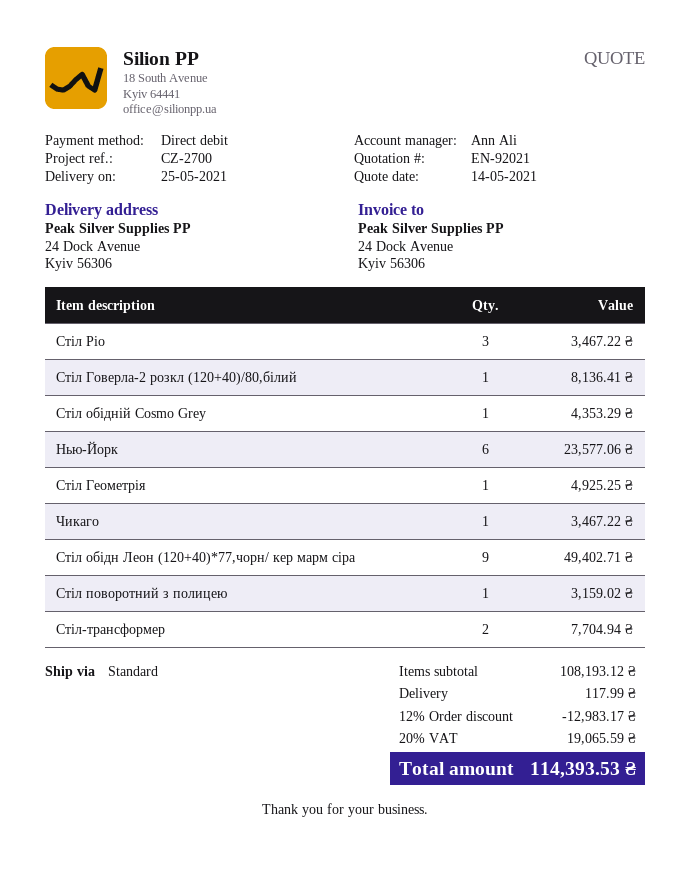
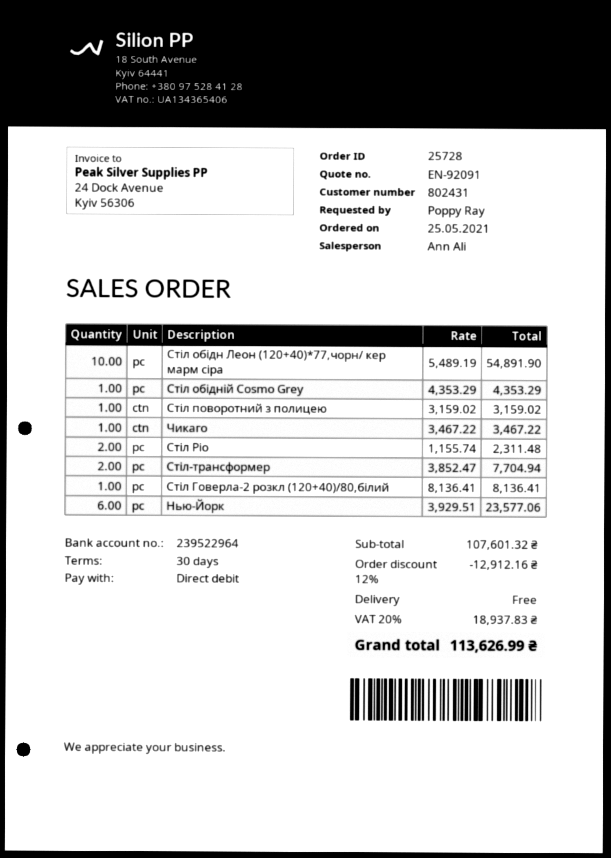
quote number: EN-92021 -> EN-92091
Стіл Ріо: 3 for 3467.22 -> 2 for 2311.48
Стіл Геометрія: 1 for 4925.25 -> none
Стіл обідн Леон (120+40)*77,чорн/ кер марм сіра: 9 for 49402.71 -> 10 for 54891.90
subtotal: 108193.12 -> 107601.32
discount: 12% = 12983.17 -> 12% = 12912.16
shipping: 117.99 -> 0.00
tax: 20% = 19065.59 -> 20% = 18937.83
total: 114393.53 -> 113626.99

